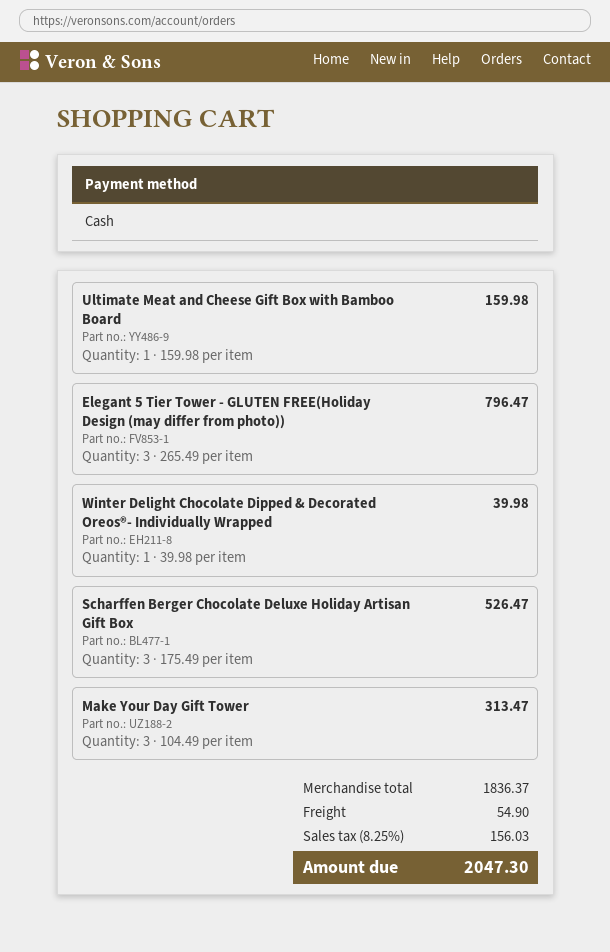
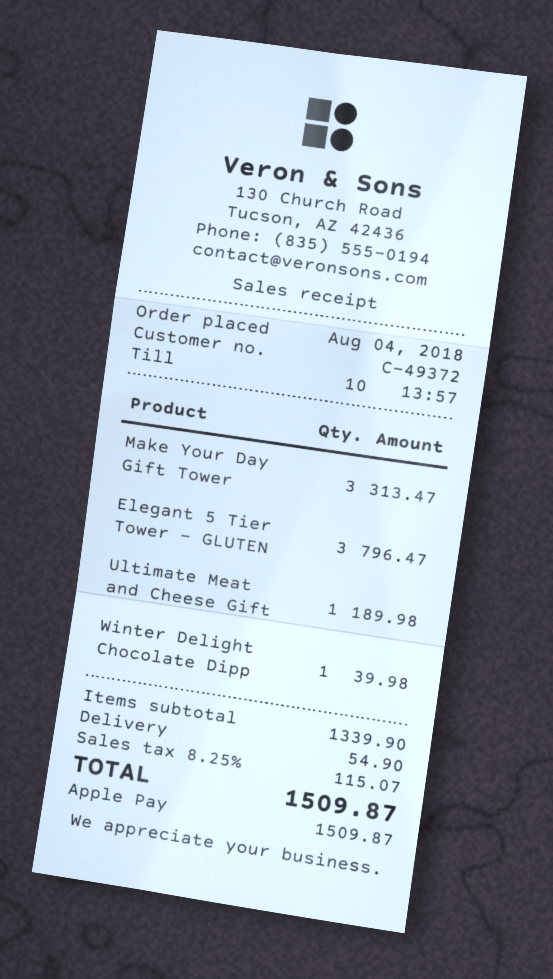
payment method: cash -> Apple Pay
Ultimate Meat and Cheese Gift Box with Bamboo Board: 1 for 159.98 -> 1 for 189.98
Scharffen Berger Chocolate Deluxe Holiday Artisan Gift Box: 3 for 526.47 -> none
subtotal: 1836.37 -> 1339.90
tax: 8.25% = 156.03 -> 8.25% = 115.07
total: 2047.30 -> 1509.87

